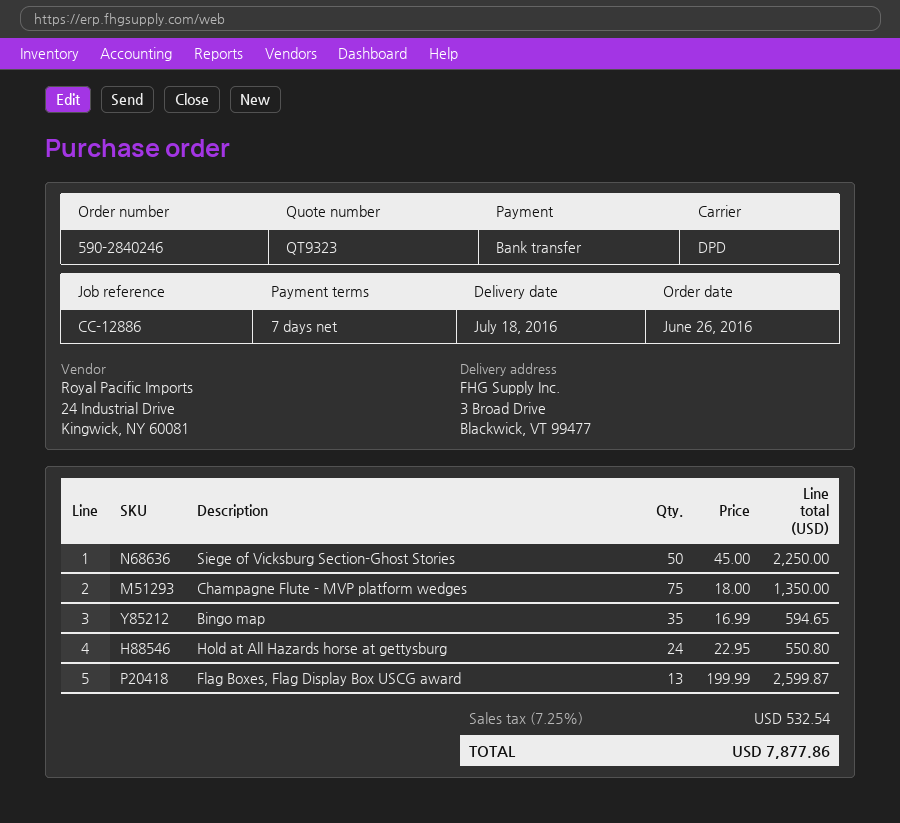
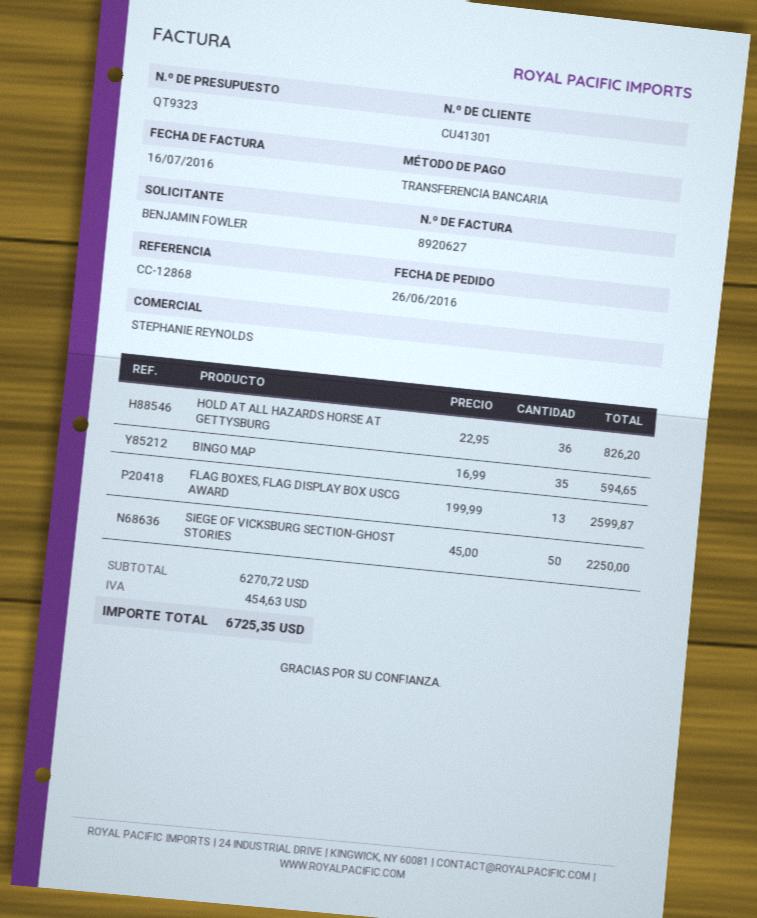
reference: CC-12886 -> CC-12868
Champagne Flute - MVP platform wedges: 75 x 18.00 = 1350.00 -> none
Hold at All Hazards horse at gettysburg: 24 x 22.95 = 550.80 -> 36 x 22.95 = 826.20
tax: 532.54 -> 454.63
total: 7877.86 -> 6725.35

